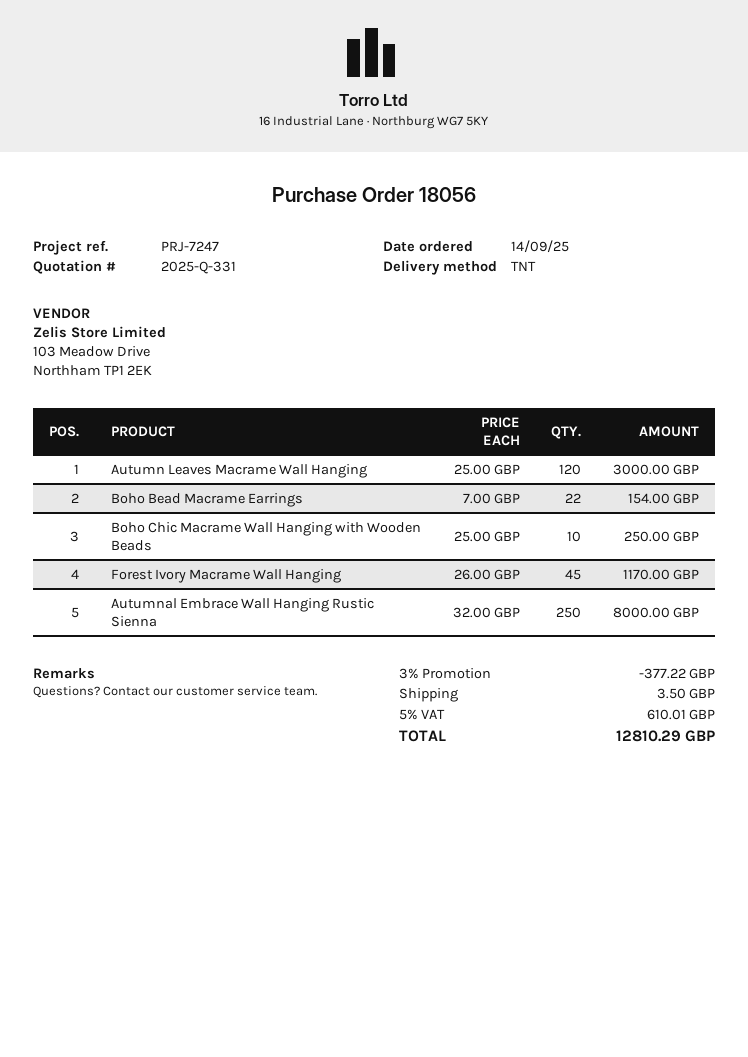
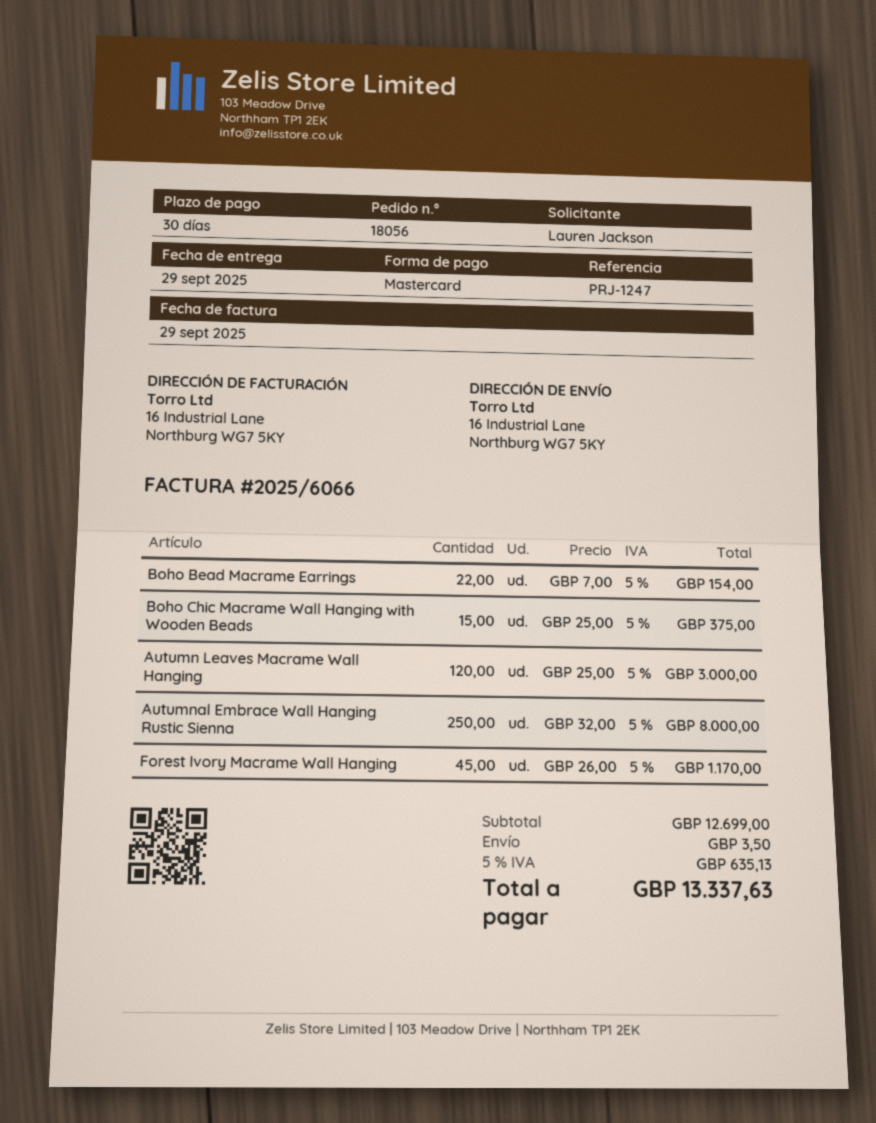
reference: PRJ-7247 -> PRJ-1247
Boho Chic Macrame Wall Hanging with Wooden Beads: 10 x 25.00 = 250.00 -> 15 x 25.00 = 375.00
discount: 3% = 377.22 -> none
tax: 5% = 610.01 -> 5% = 635.13
total: 12810.29 -> 13337.63

